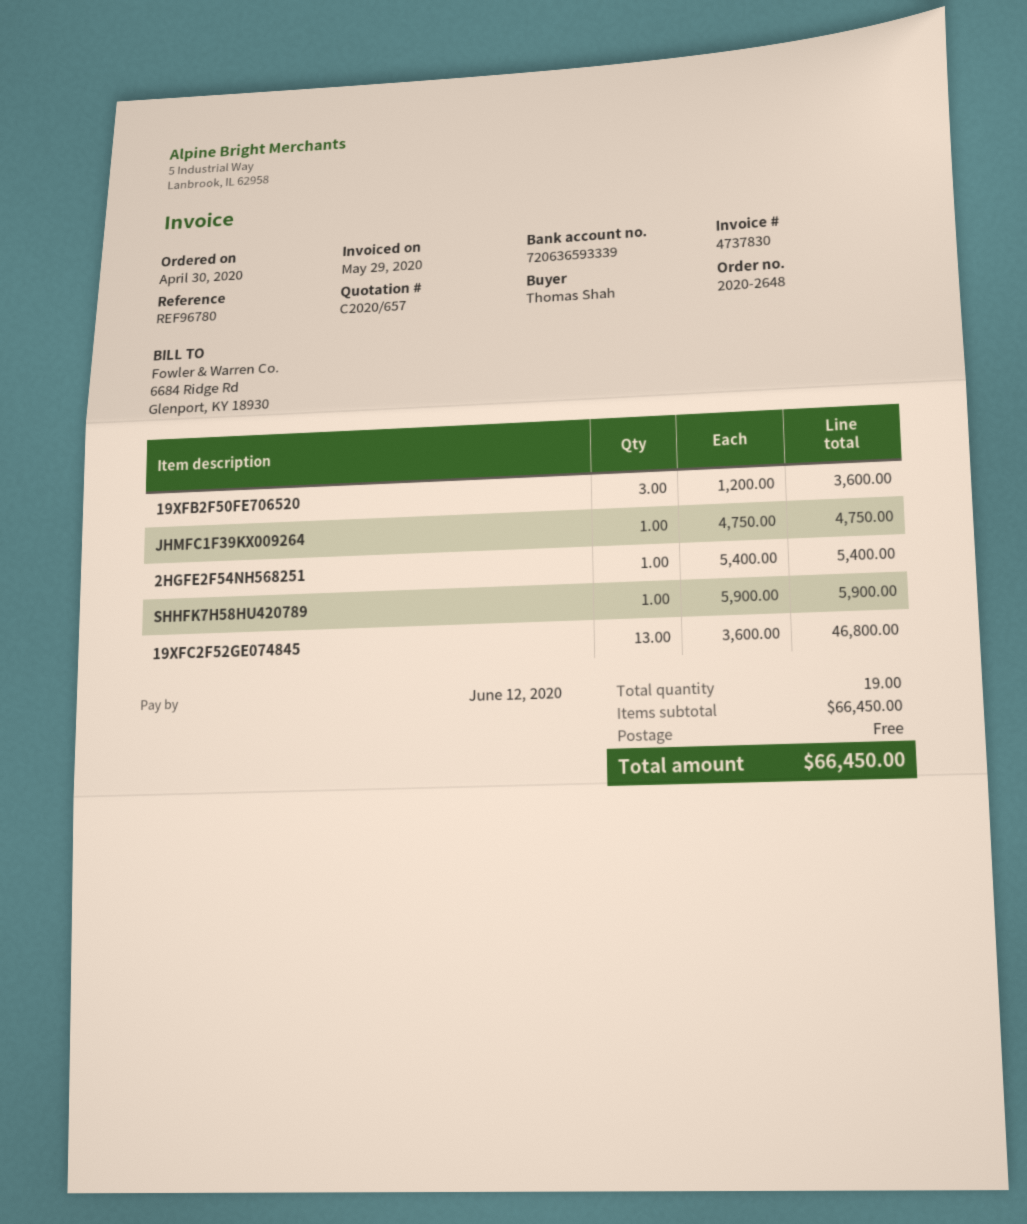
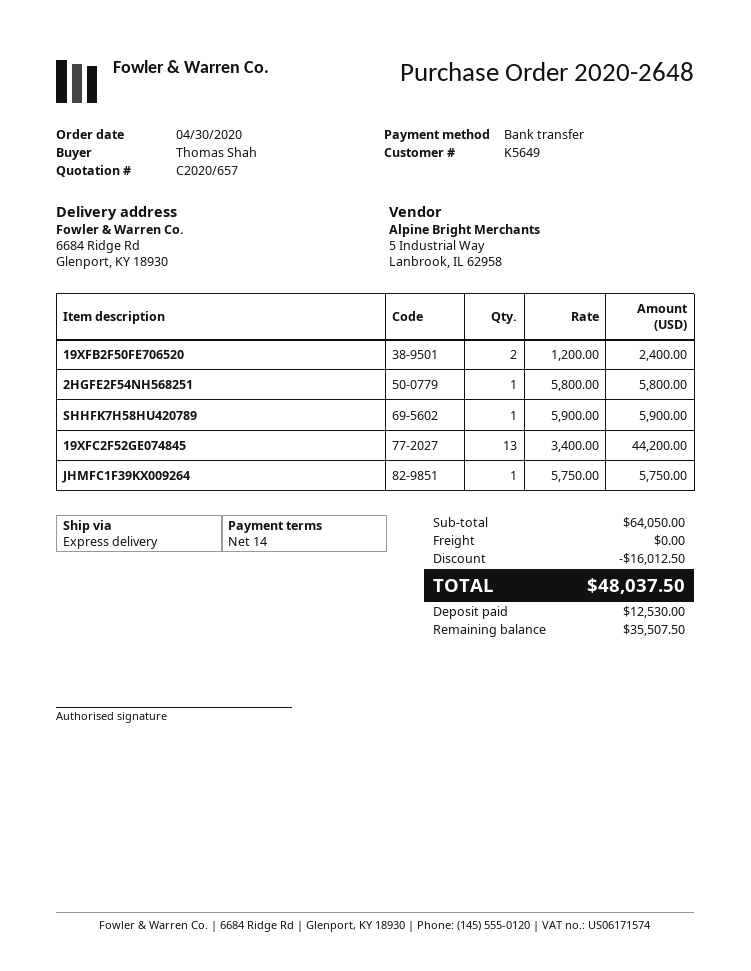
19XFB2F50FE706520: 3 x 1200.00 = 3600.00 -> 2 x 1200.00 = 2400.00
JHMFC1F39KX009264: 1 x 4750.00 = 4750.00 -> 1 x 5750.00 = 5750.00
2HGFE2F54NH568251: 1 x 5400.00 = 5400.00 -> 1 x 5800.00 = 5800.00
19XFC2F52GE074845: 13 x 3600.00 = 46800.00 -> 13 x 3400.00 = 44200.00
subtotal: 66450.00 -> 64050.00
discount: none -> 16012.50
total: 66450.00 -> 48037.50

